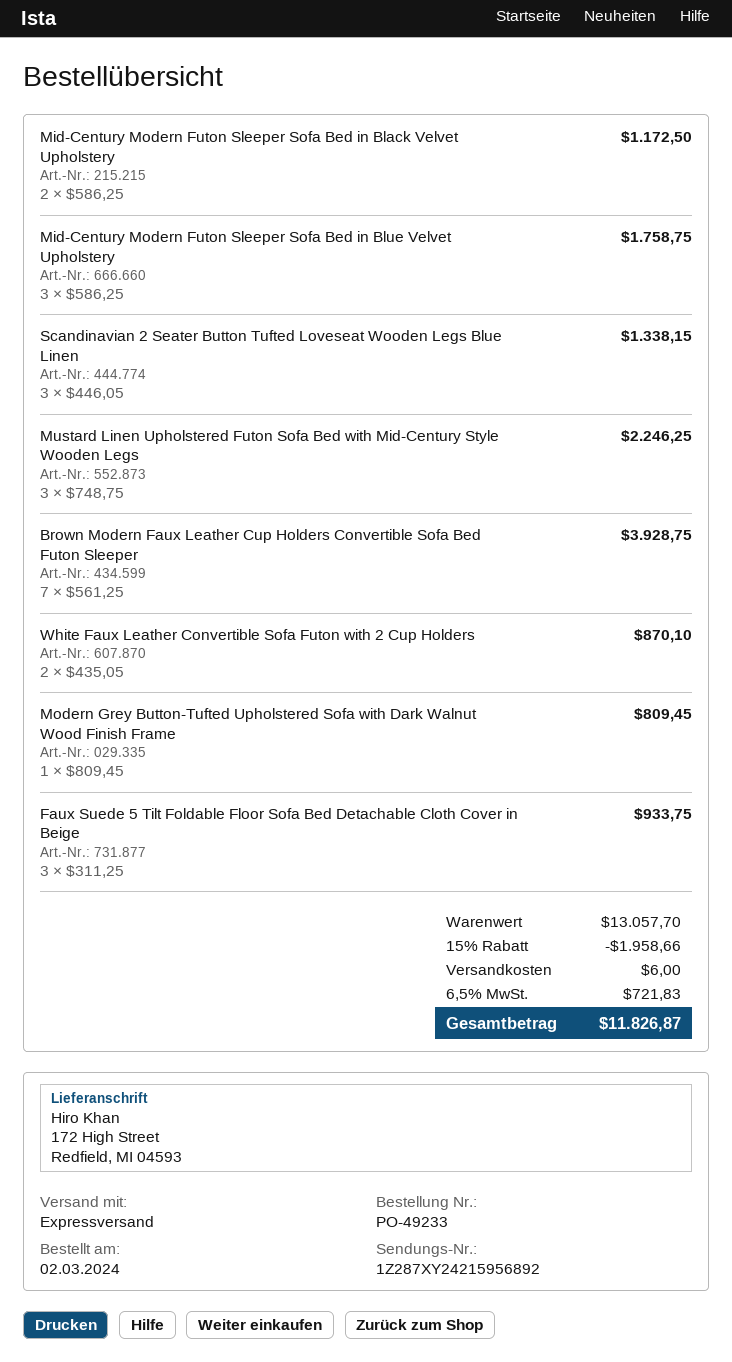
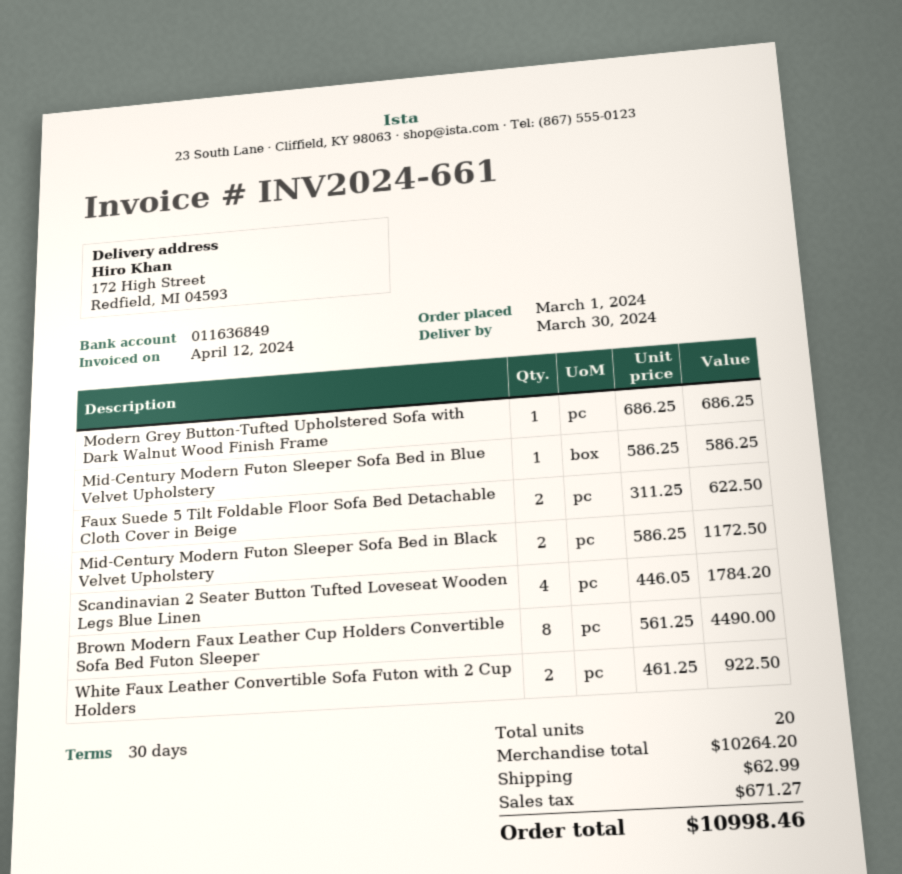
order date: 2024-03-02 -> 2024-03-01
Mid-Century Modern Futon Sleeper Sofa Bed in Blue Velvet Upholstery: 3 x 586.25 = 1758.75 -> 1 x 586.25 = 586.25
Scandinavian 2 Seater Button Tufted Loveseat Wooden Legs Blue Linen: 3 x 446.05 = 1338.15 -> 4 x 446.05 = 1784.20
Mustard Linen Upholstered Futon Sofa Bed with Mid-Century Style Wooden Legs: 3 x 748.75 = 2246.25 -> none
Brown Modern Faux Leather Cup Holders Convertible Sofa Bed Futon Sleeper: 7 x 561.25 = 3928.75 -> 8 x 561.25 = 4490.00
White Faux Leather Convertible Sofa Futon with 2 Cup Holders: 2 x 435.05 = 870.10 -> 2 x 461.25 = 922.50
Modern Grey Button-Tufted Upholstered Sofa with Dark Walnut Wood Finish Frame: 1 x 809.45 = 809.45 -> 1 x 686.25 = 686.25
Faux Suede 5 Tilt Foldable Floor Sofa Bed Detachable Cloth Cover in Beige: 3 x 311.25 = 933.75 -> 2 x 311.25 = 622.50
subtotal: 13057.70 -> 10264.20
discount: 15% = 1958.66 -> none
shipping: 6.00 -> 62.99
tax: 721.83 -> 671.27
total: 11826.87 -> 10998.46

